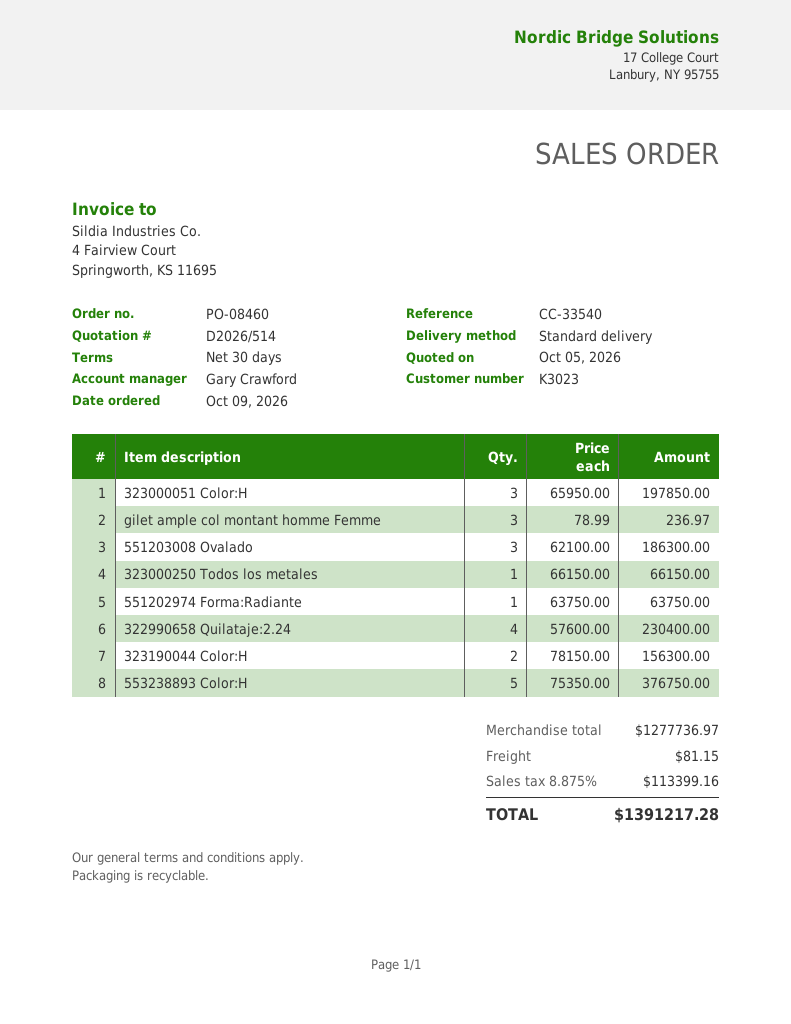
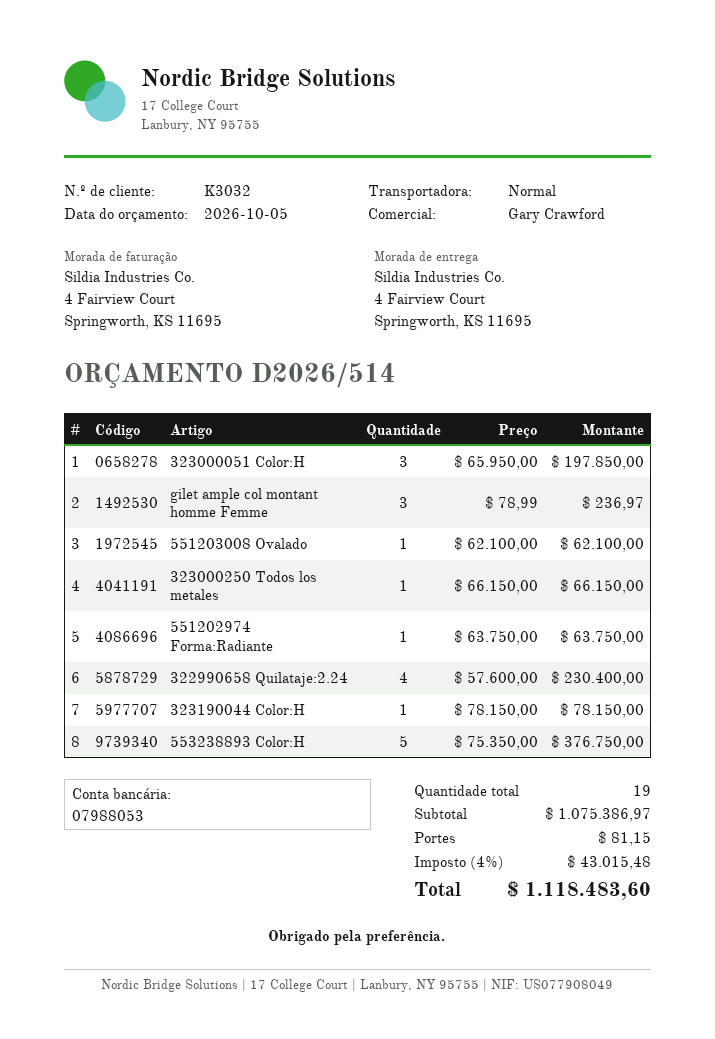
customer number: K3023 -> K3032
551203008 Ovalado: 3 x 62100.00 = 186300.00 -> 1 x 62100.00 = 62100.00
323190044 Color:H: 2 x 78150.00 = 156300.00 -> 1 x 78150.00 = 78150.00
subtotal: 1277736.97 -> 1075386.97
tax: 8.875% = 113399.16 -> 4% = 43015.48
total: 1391217.28 -> 1118483.60

